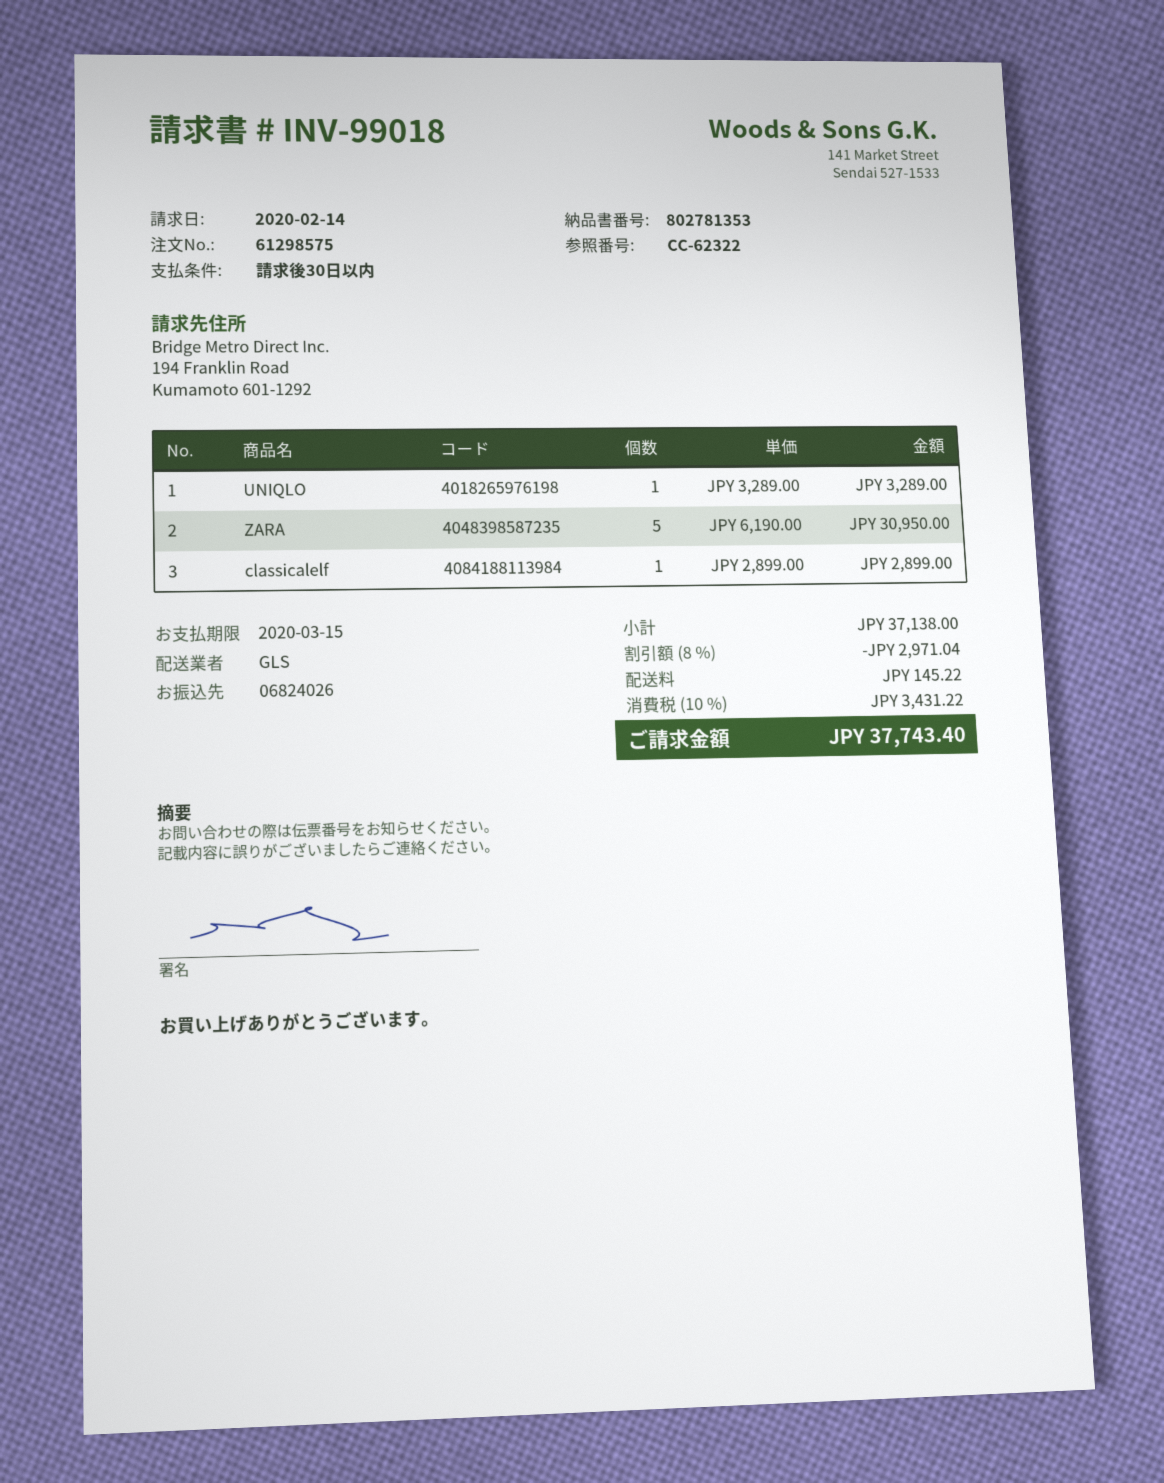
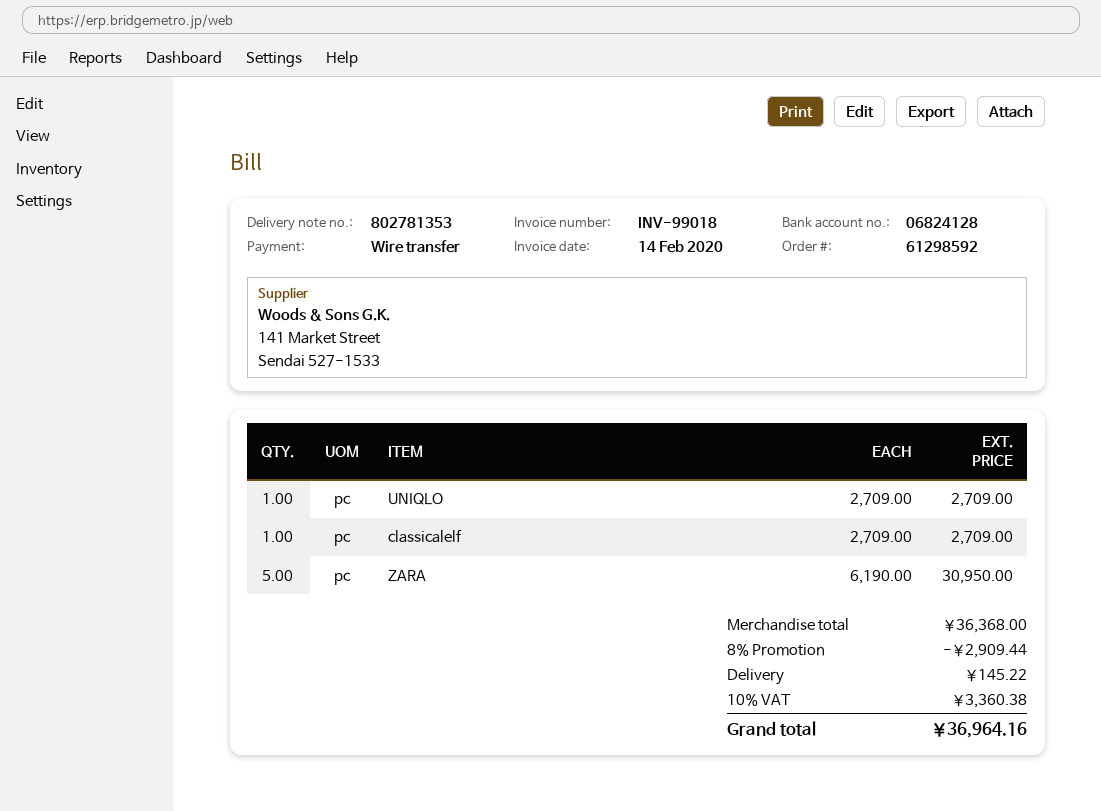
order number: 61298575 -> 61298592
bank account: 06824026 -> 06824128
UNIQLO: 1 x 3289.00 = 3289.00 -> 1 x 2709.00 = 2709.00
classicalelf: 1 x 2899.00 = 2899.00 -> 1 x 2709.00 = 2709.00
subtotal: 37138.00 -> 36368.00
discount: 8% = 2971.04 -> 8% = 2909.44
tax: 10% = 3431.22 -> 10% = 3360.38
total: 37743.40 -> 36964.16

